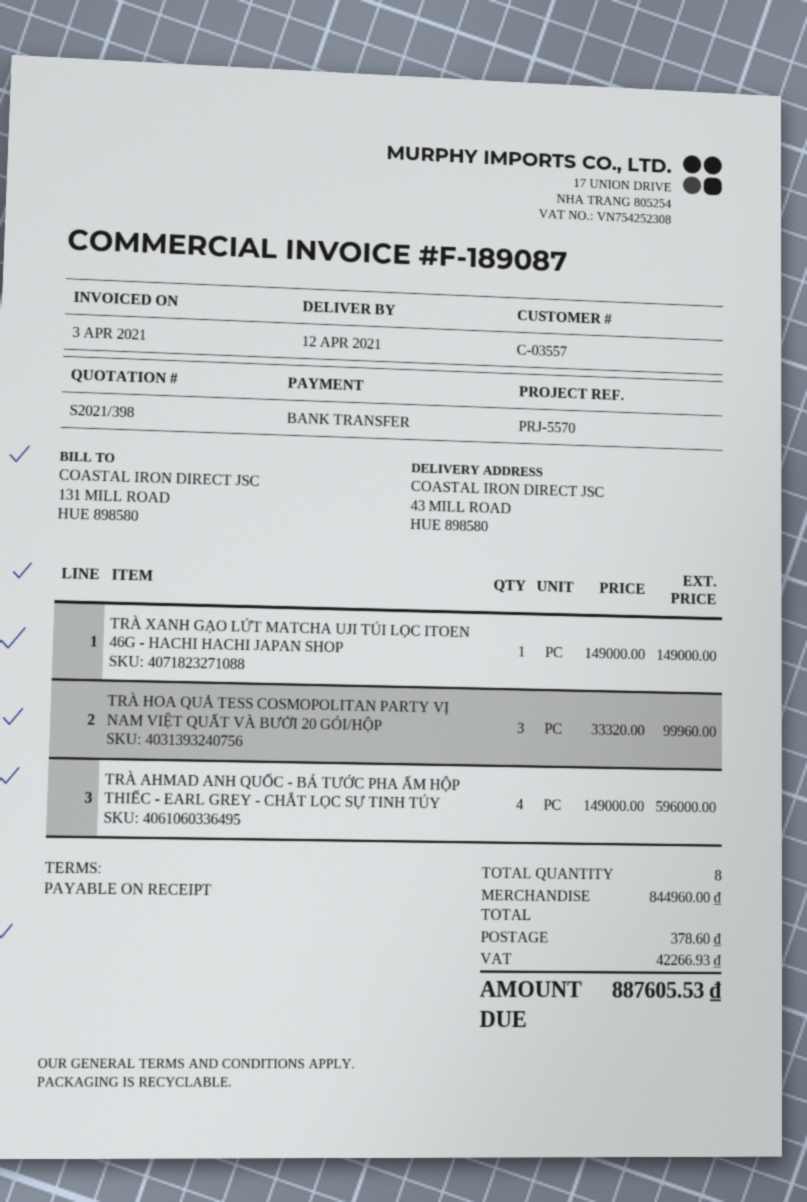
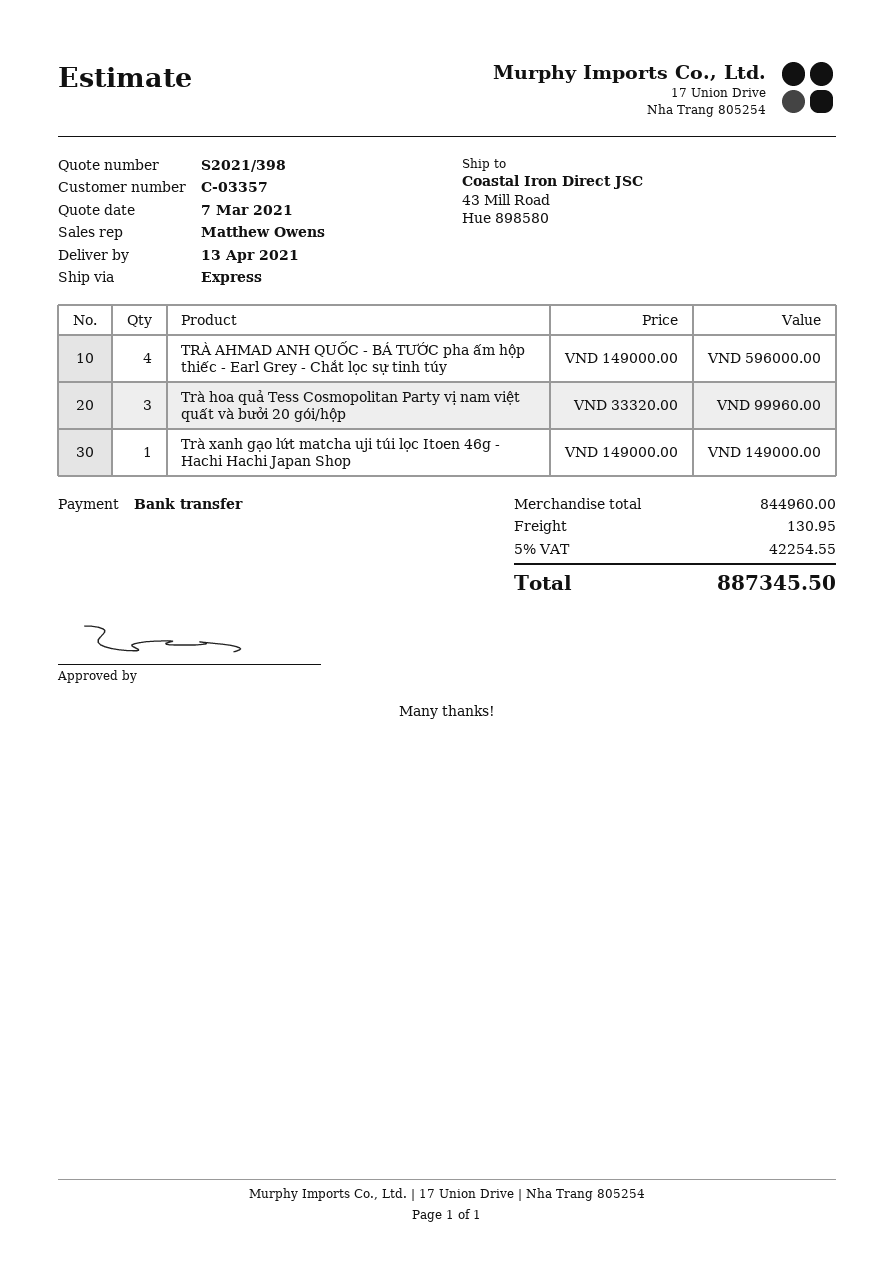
delivery date: 2021-04-12 -> 2021-04-13
customer number: C-03557 -> C-03357
shipping: 378.60 -> 130.95
tax: 42266.93 -> 42254.55
total: 887605.53 -> 887345.50

